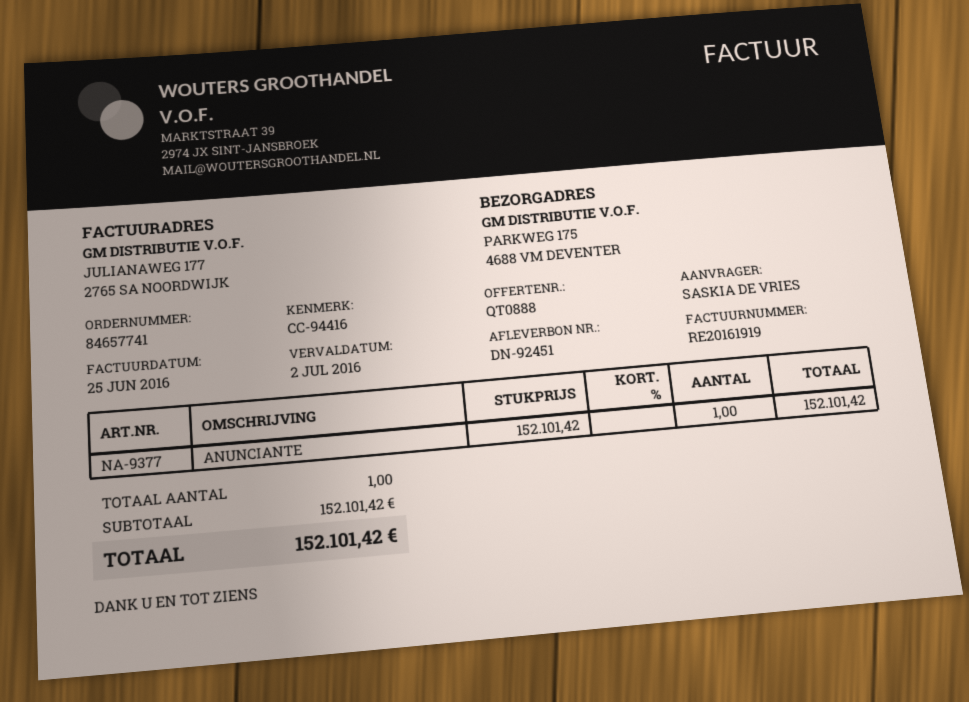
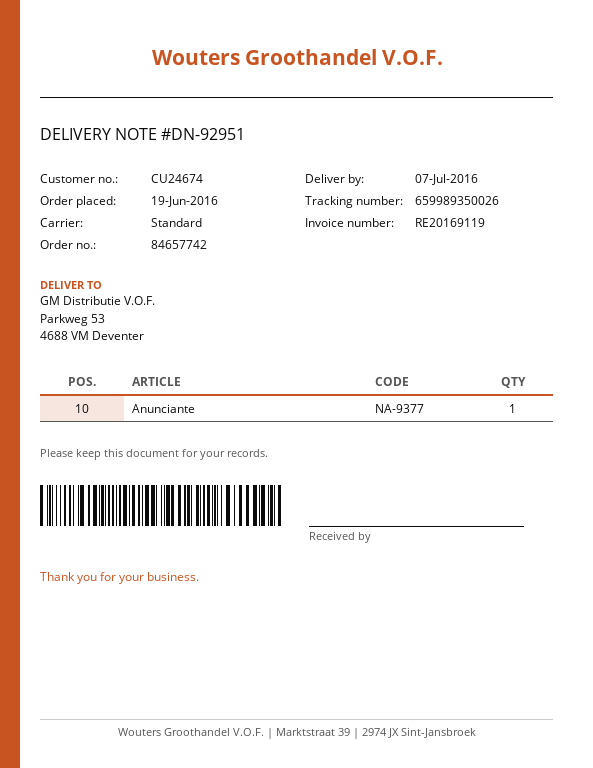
order number: 84657741 -> 84657742
delivery note number: DN-92451 -> DN-92951
invoice number: RE20161919 -> RE20169119
ship to: PARKWEG 175, 4688 VM DEVENTER -> Parkweg 53, 4688 VM Deventer

